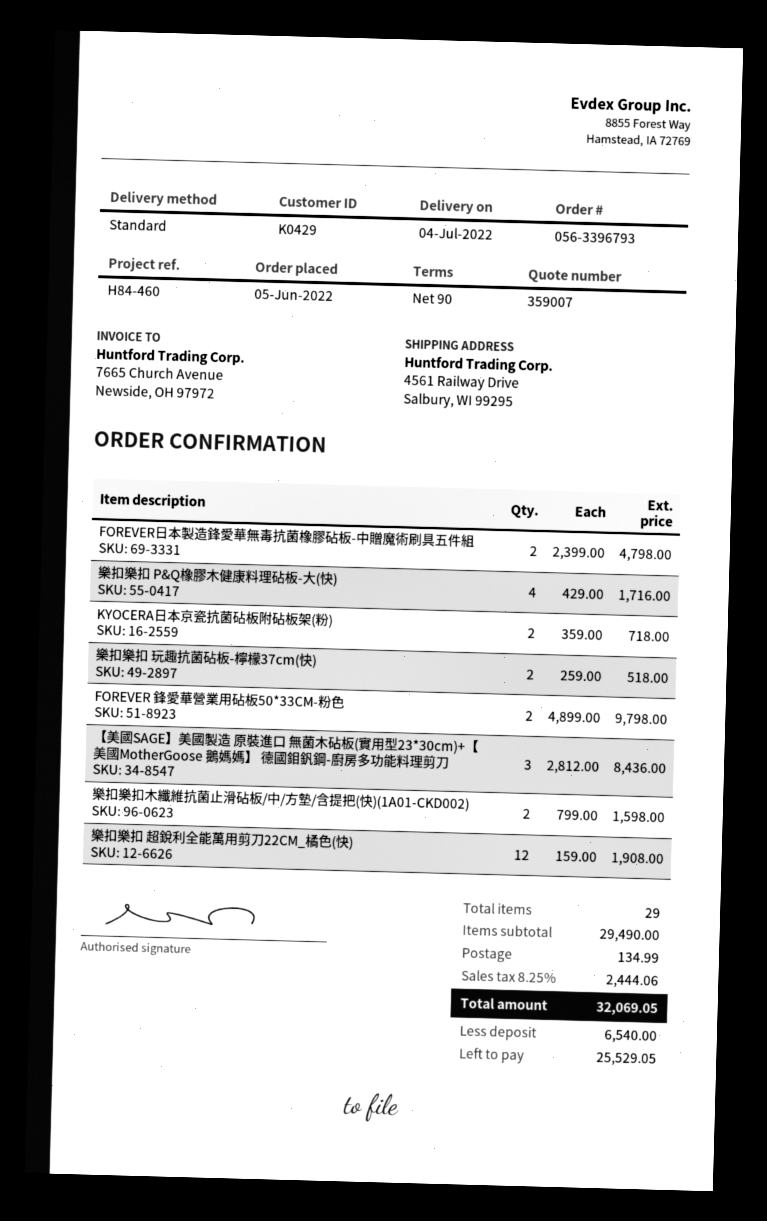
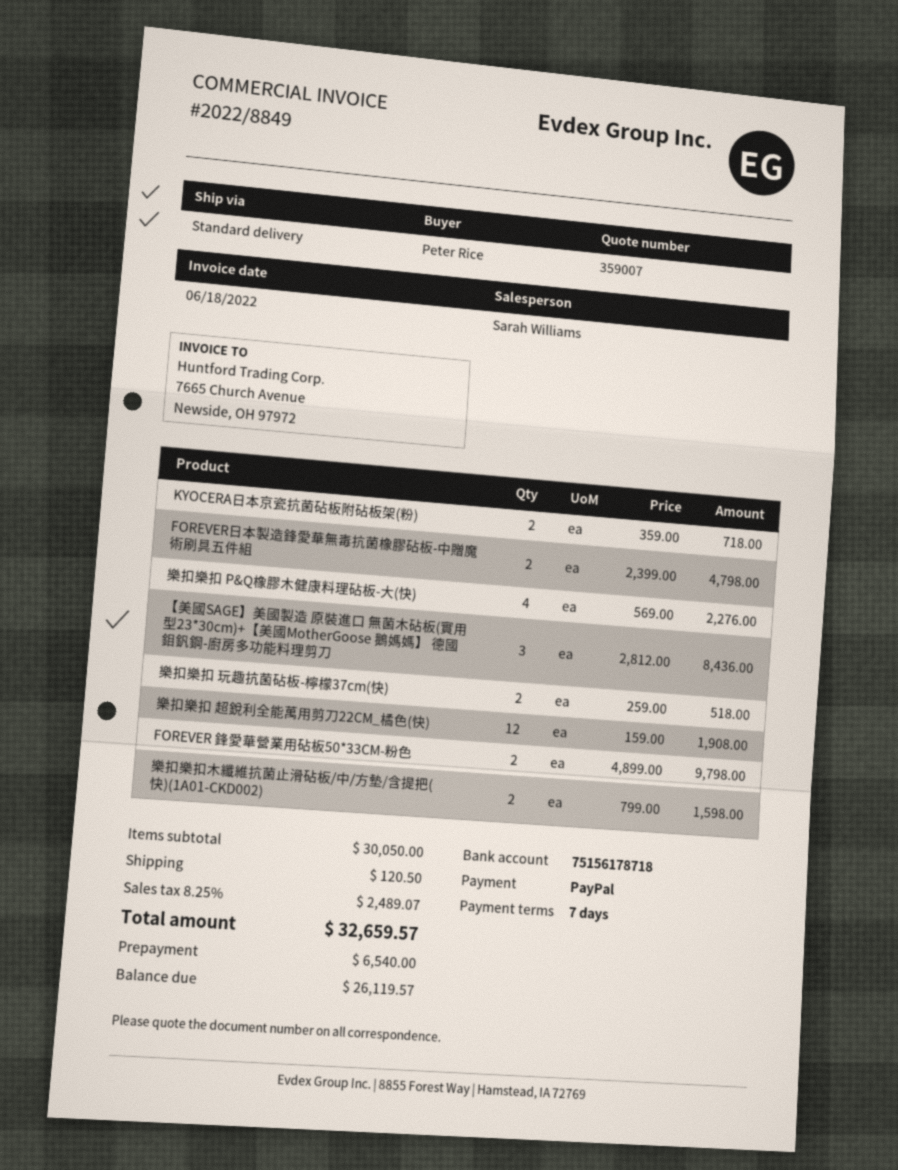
payment terms: 90 days -> 7 days
樂扣樂扣 P&Q橡膠木健康料理砧板-大(快): 4 x 429.00 = 1716.00 -> 4 x 569.00 = 2276.00
subtotal: 29490.00 -> 30050.00
shipping: 134.99 -> 120.50
tax: 8.25% = 2444.06 -> 8.25% = 2489.07
total: 32069.05 -> 32659.57
balance: 25529.05 -> 26119.57

